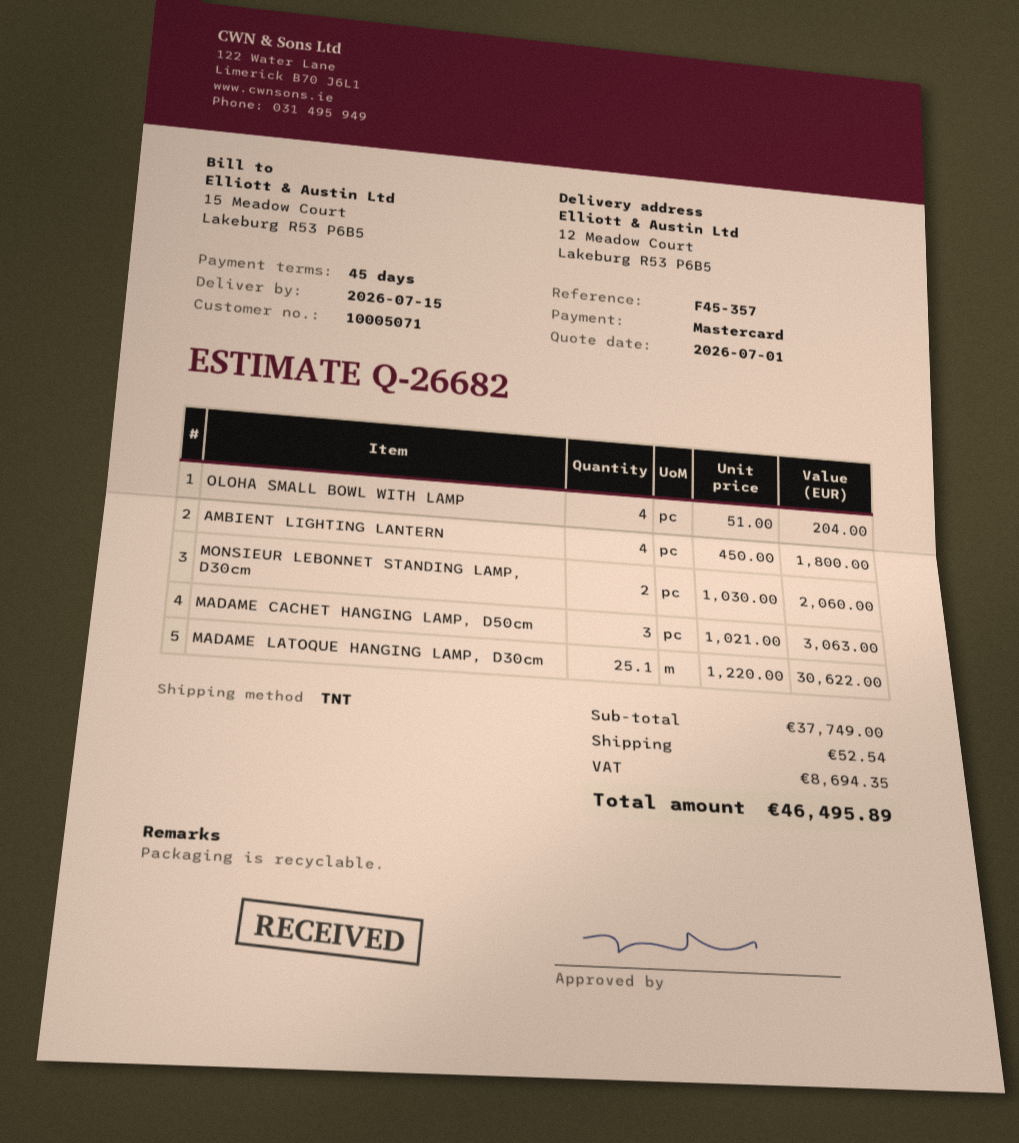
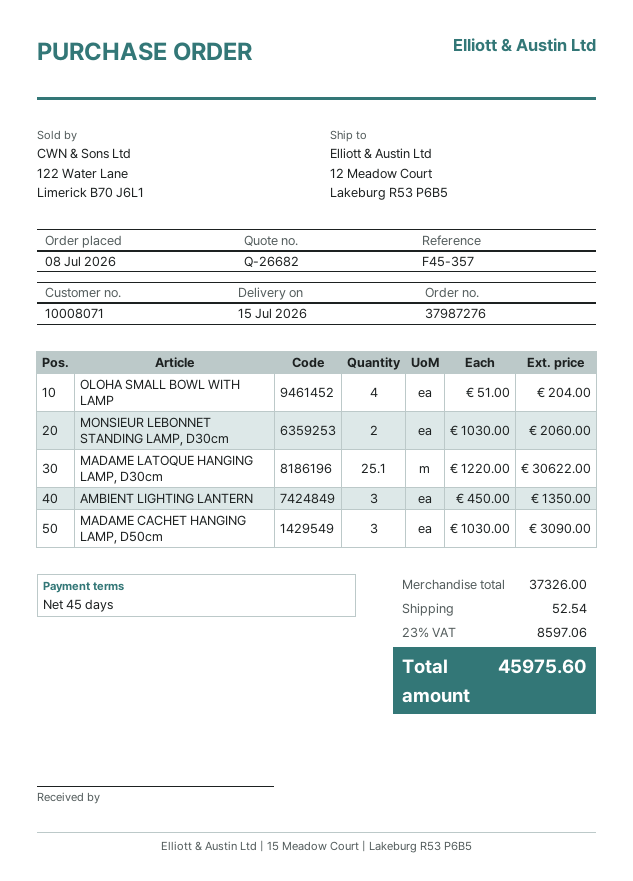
customer number: 10005071 -> 10008071
AMBIENT LIGHTING LANTERN: 4 x 450.00 = 1800.00 -> 3 x 450.00 = 1350.00
MADAME CACHET HANGING LAMP, D50cm: 3 x 1021.00 = 3063.00 -> 3 x 1030.00 = 3090.00
subtotal: 37749.00 -> 37326.00
tax: 8694.35 -> 8597.06
total: 46495.89 -> 45975.60

